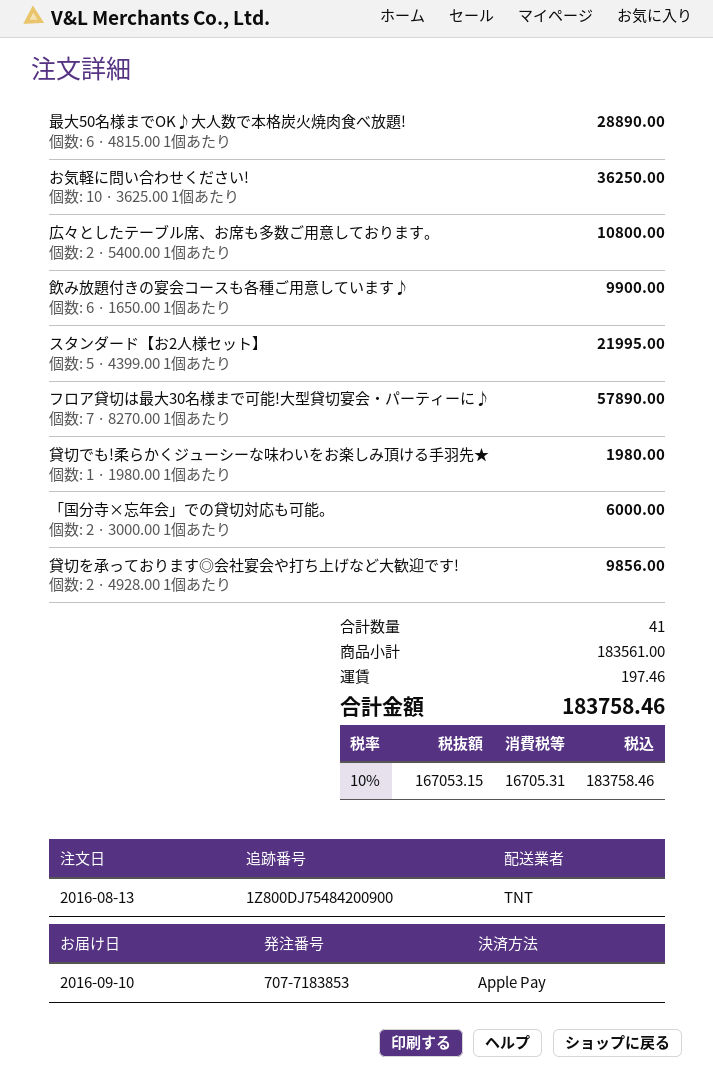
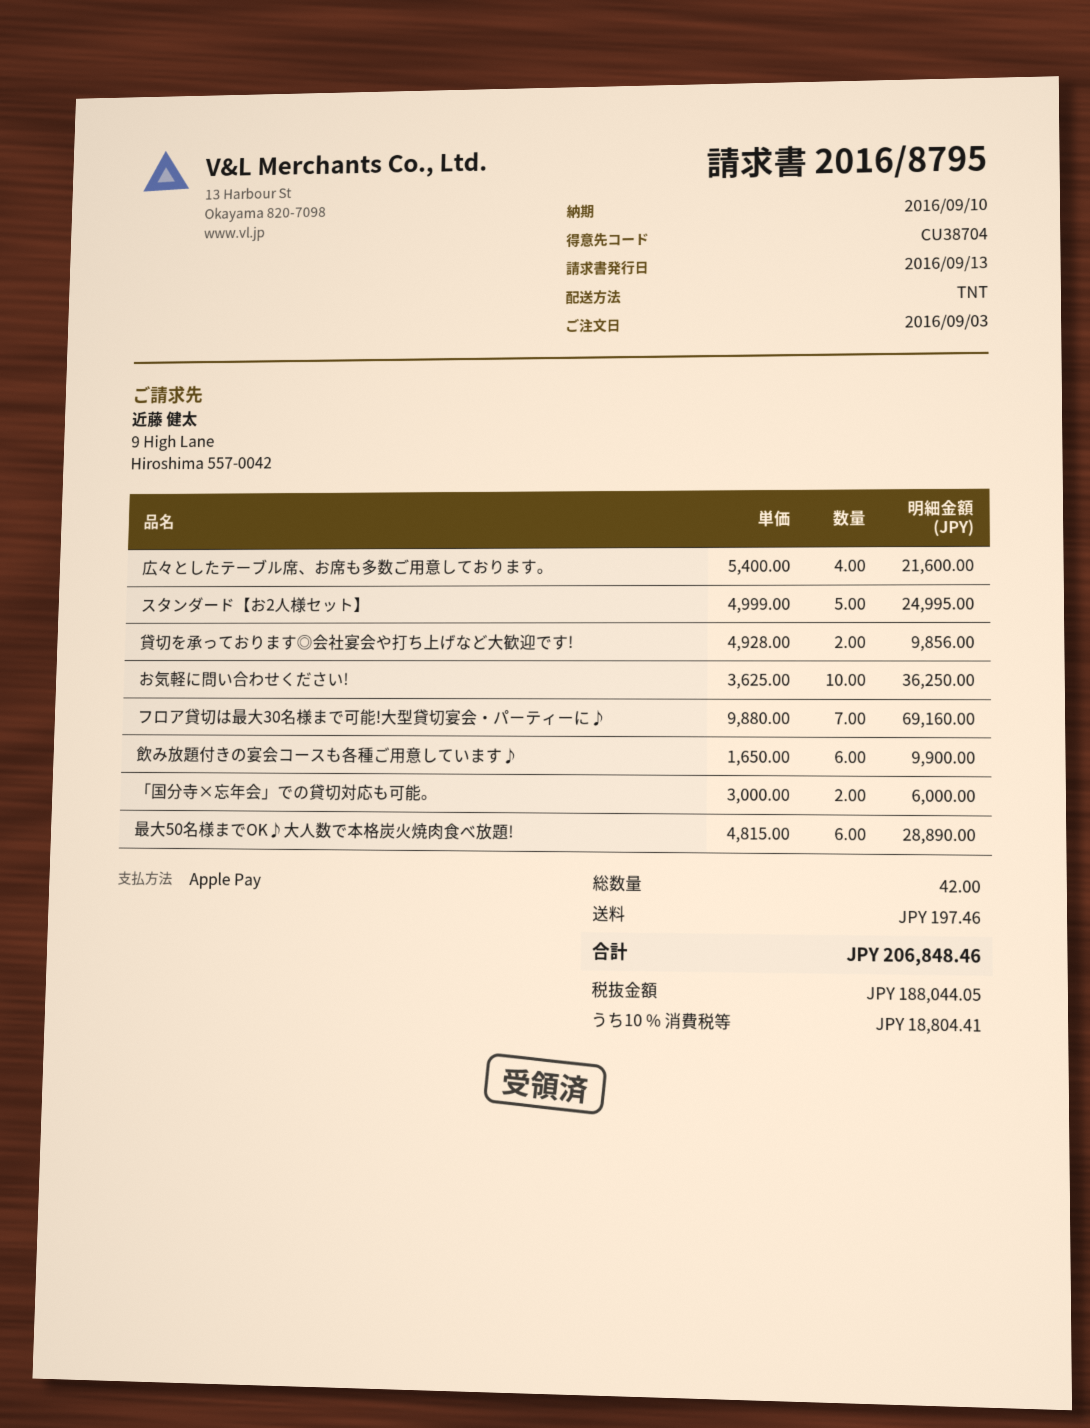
order date: 2016-08-13 -> 2016-09-03
広々としたテーブル席、お席も多数ご用意しております。: 2 x 5400.00 = 10800.00 -> 4 x 5400.00 = 21600.00
スタンダード【お2人様セット】: 5 x 4399.00 = 21995.00 -> 5 x 4999.00 = 24995.00
フロア貸切は最大30名様まで可能!大型貸切宴会・パーティーに♪: 7 x 8270.00 = 57890.00 -> 7 x 9880.00 = 69160.00
貸切でも!柔らかくジューシーな味わいをお楽しみ頂ける手羽先★: 1 x 1980.00 = 1980.00 -> none
total quantity: 41 -> 42
net: 167053.15 -> 188044.05
tax: 10% = 16705.31 -> 10% = 18804.41
total: 183758.46 -> 206848.46

